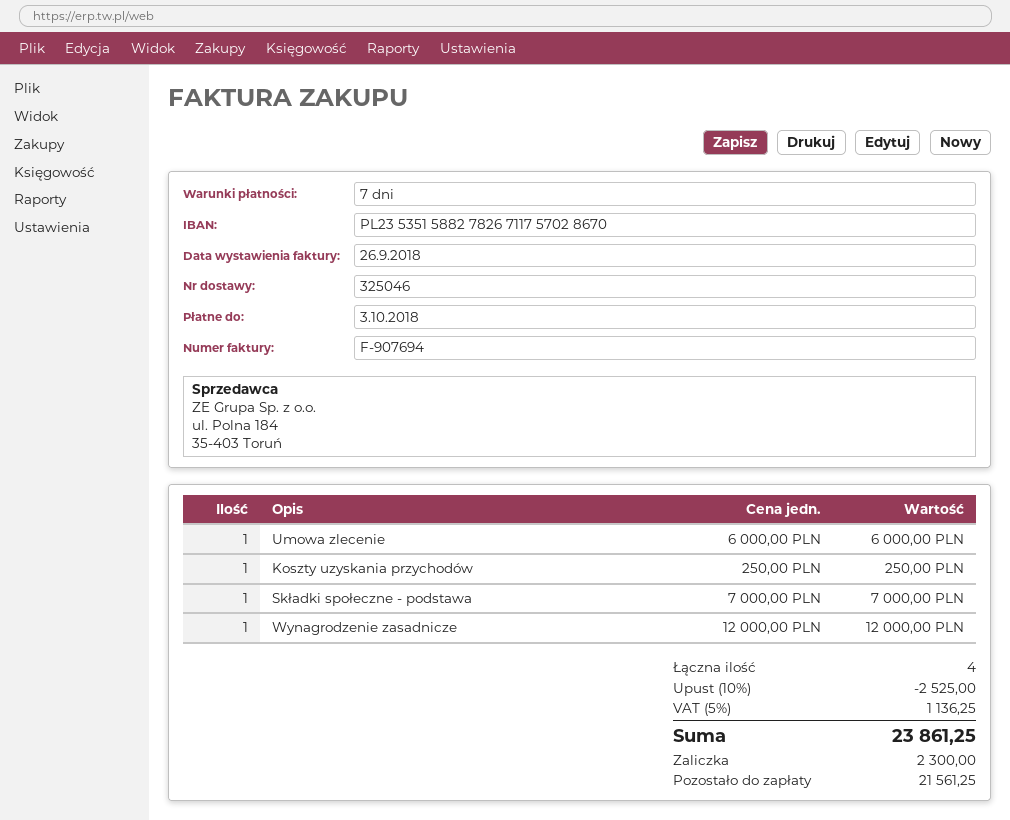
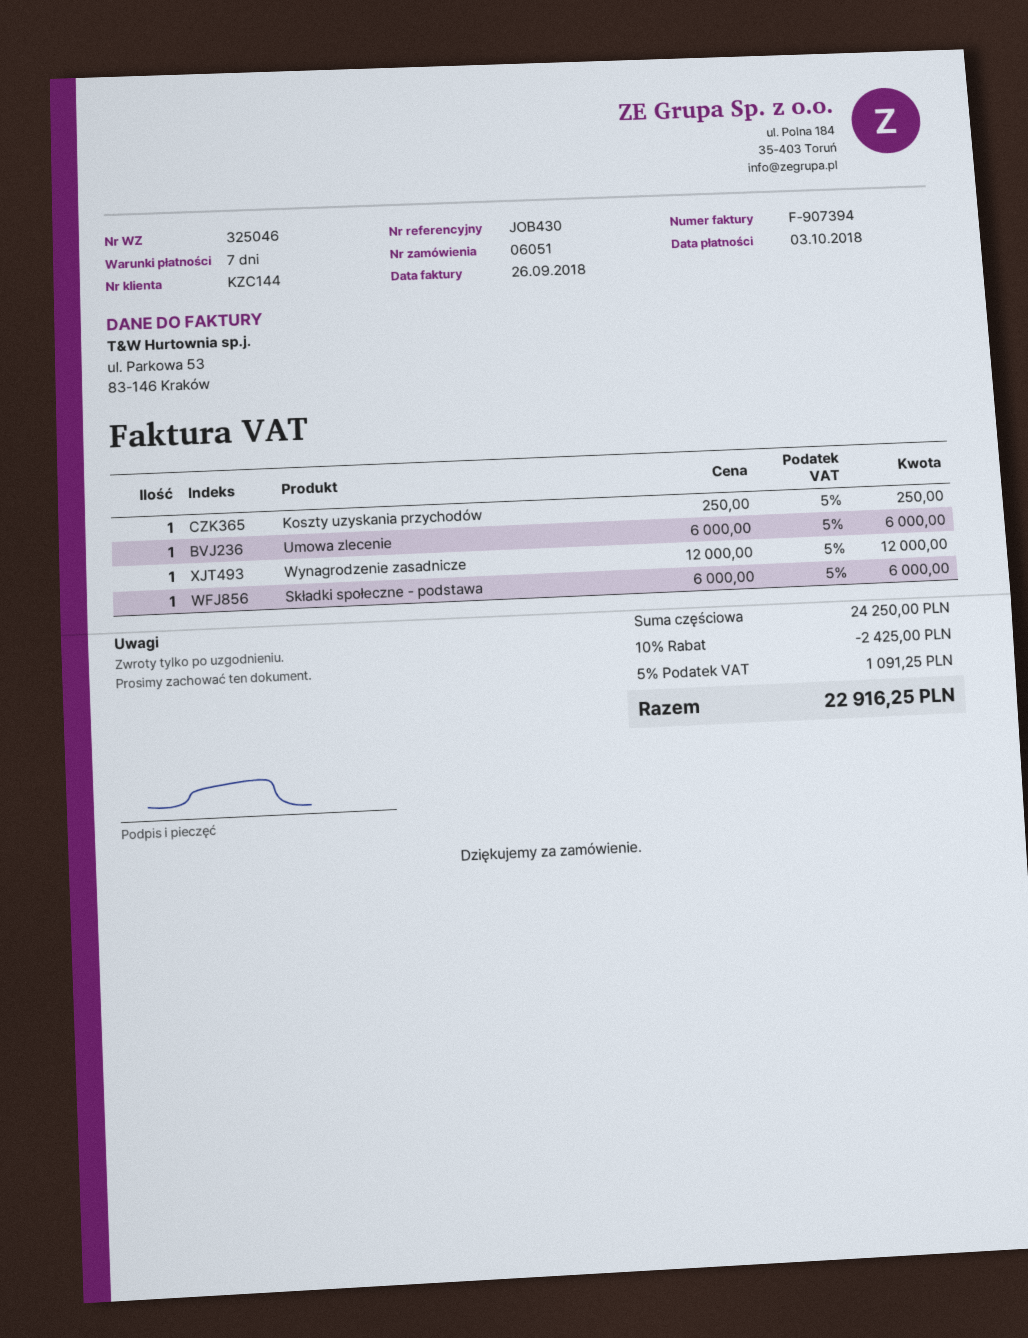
invoice number: F-907694 -> F-907394
Składki społeczne - podstawa: 1 x 7000.00 = 7000.00 -> 1 x 6000.00 = 6000.00
discount: 10% = 2525.00 -> 10% = 2425.00
tax: 5% = 1136.25 -> 5% = 1091.25
total: 23861.25 -> 22916.25

